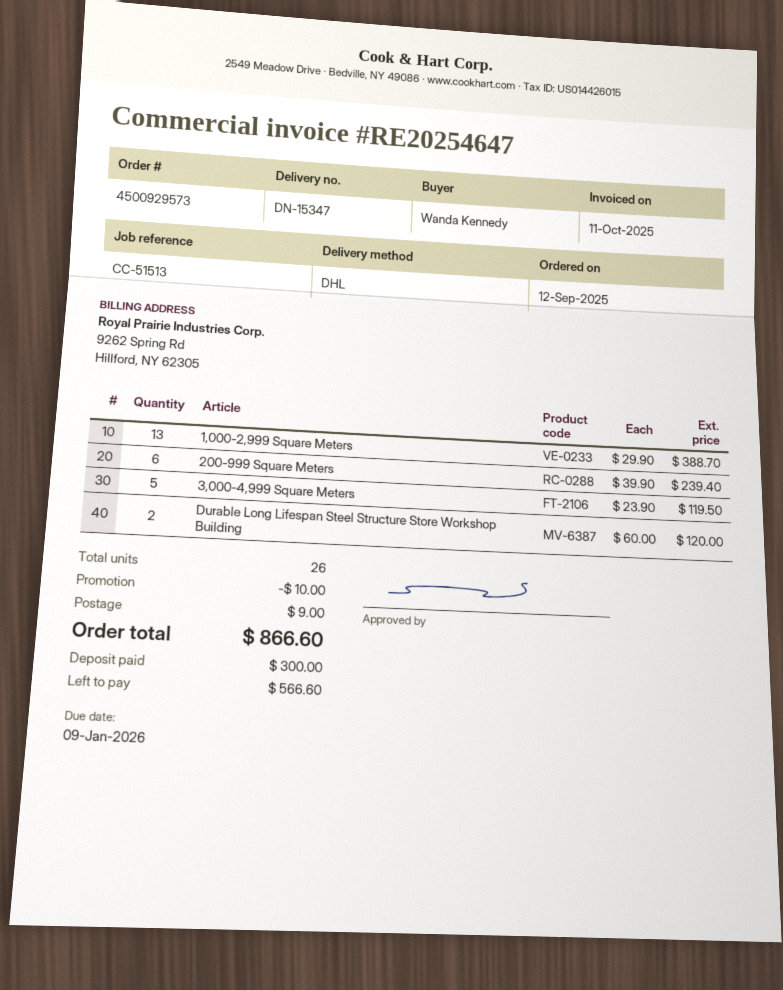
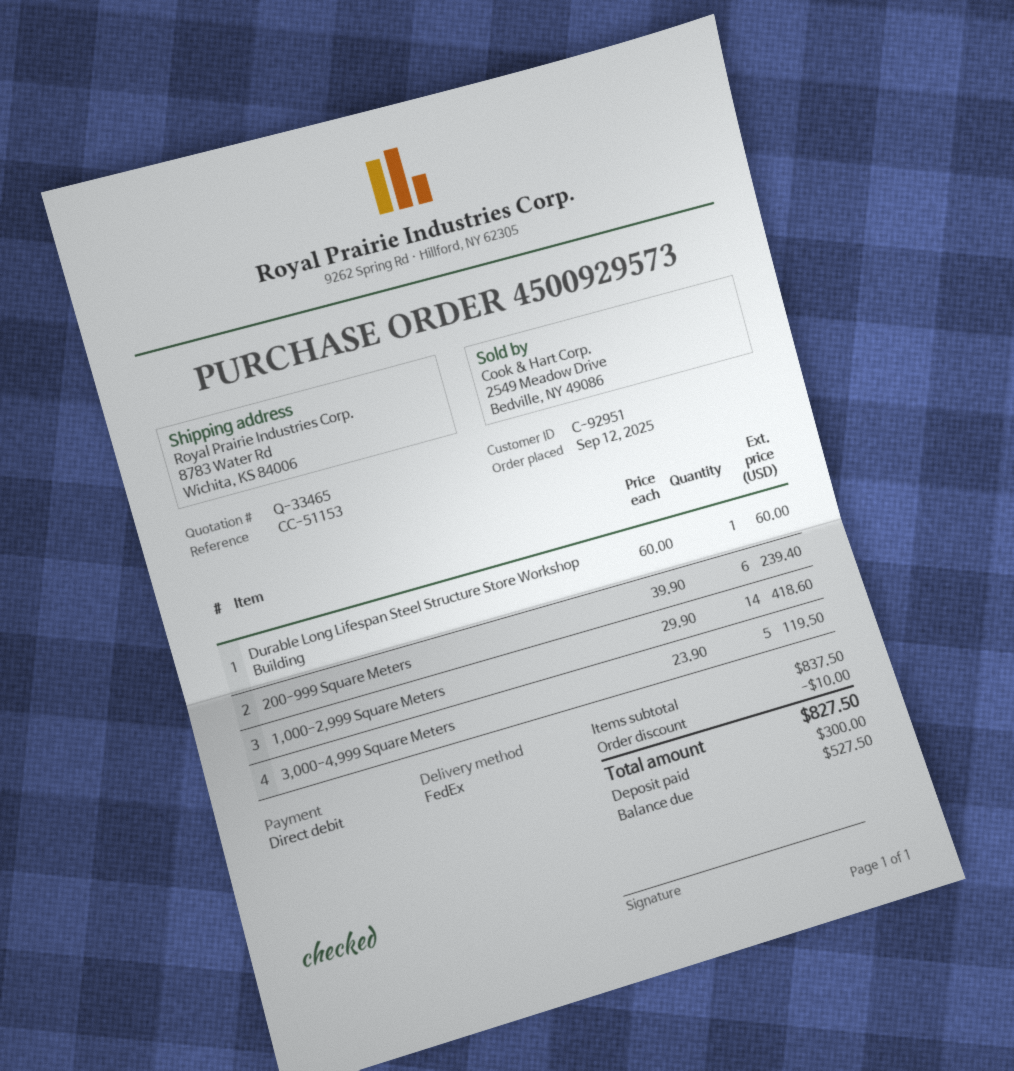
reference: CC-51513 -> CC-51153
shipping method: DHL -> FedEx
1,000-2,999 Square Meters: 13 x 29.90 = 388.70 -> 14 x 29.90 = 418.60
Durable Long Lifespan Steel Structure Store Workshop Building: 2 x 60.00 = 120.00 -> 1 x 60.00 = 60.00
shipping: 9.00 -> none
total: 866.60 -> 827.50
balance: 566.60 -> 527.50

